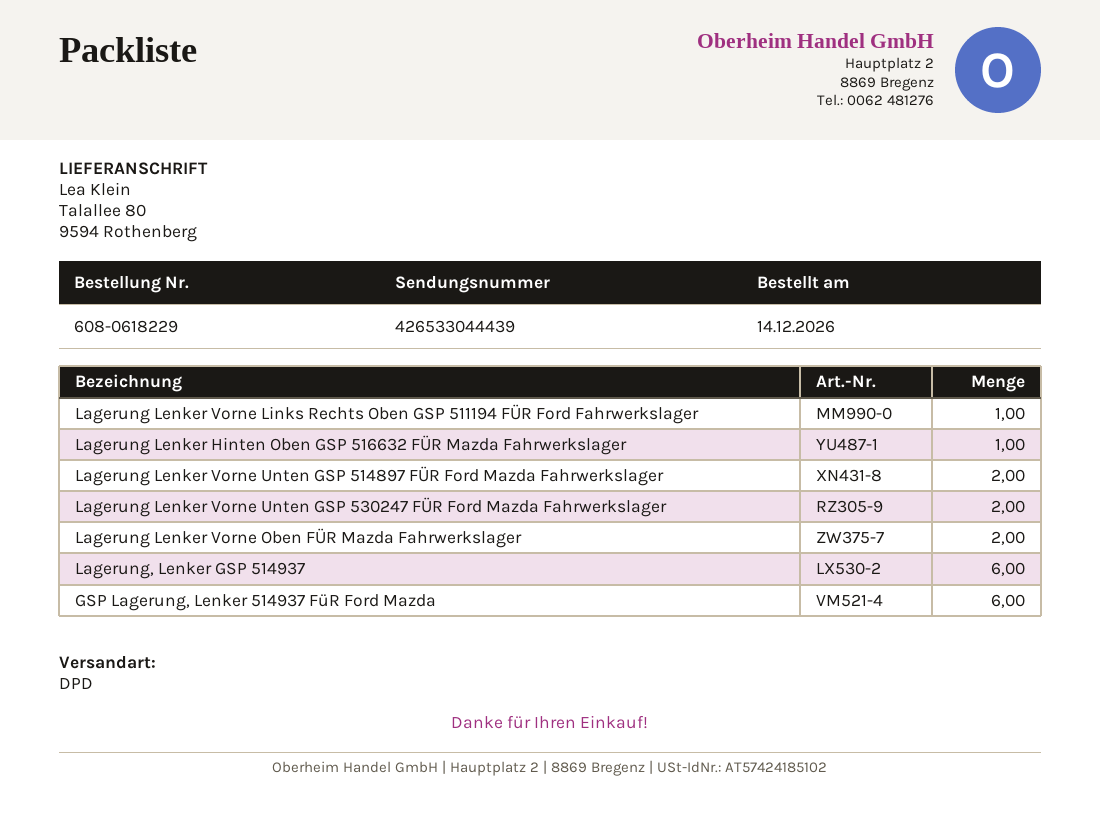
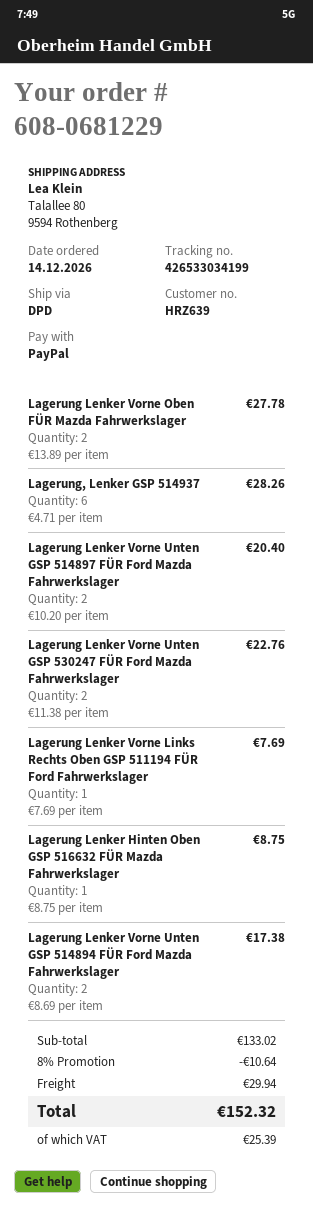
order number: 608-0618229 -> 608-0681229
tracking number: 426533044439 -> 426533034199
GSP Lagerung, Lenker 514937 FüR Ford Mazda: 6 -> none
Lagerung Lenker Vorne Unten GSP 514894 FÜR Ford Mazda Fahrwerkslager: none -> 2

